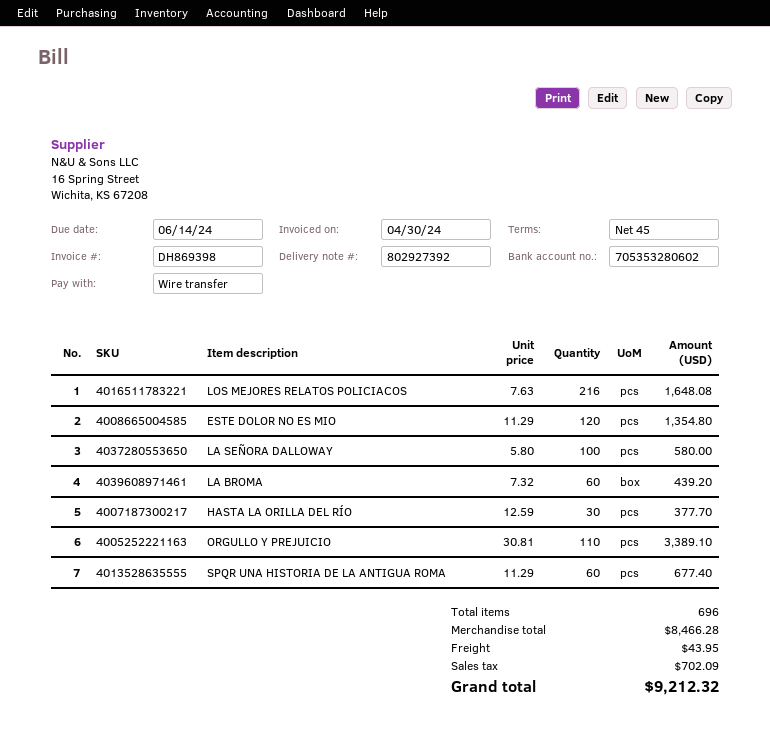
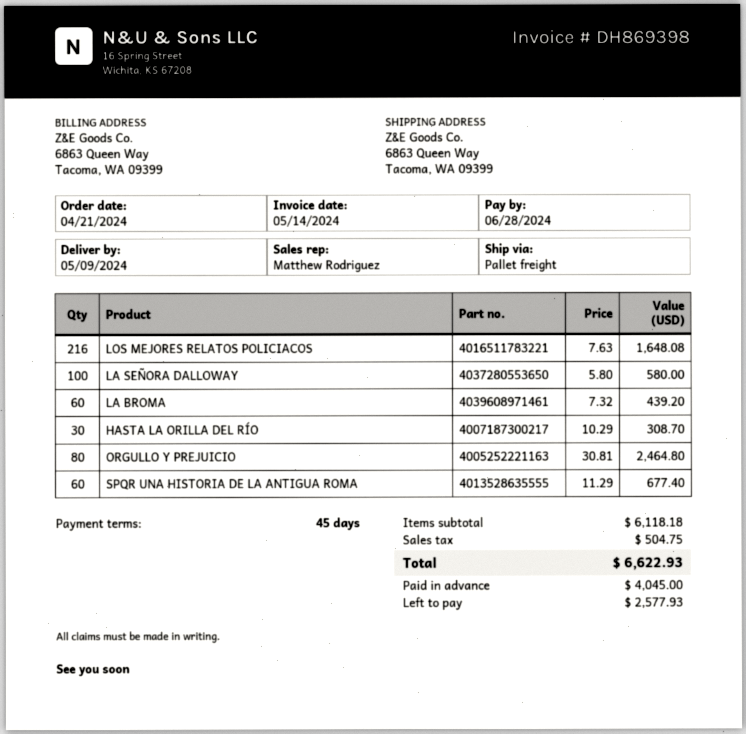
invoice date: 2024-04-30 -> 2024-05-14
due date: 2024-06-14 -> 2024-06-28
ESTE DOLOR NO ES MIO: 120 x 11.29 = 1354.80 -> none
HASTA LA ORILLA DEL RÍO: 30 x 12.59 = 377.70 -> 30 x 10.29 = 308.70
ORGULLO Y PREJUICIO: 110 x 30.81 = 3389.10 -> 80 x 30.81 = 2464.80
subtotal: 8466.28 -> 6118.18
shipping: 43.95 -> none
tax: 702.09 -> 504.75
total: 9212.32 -> 6622.93

